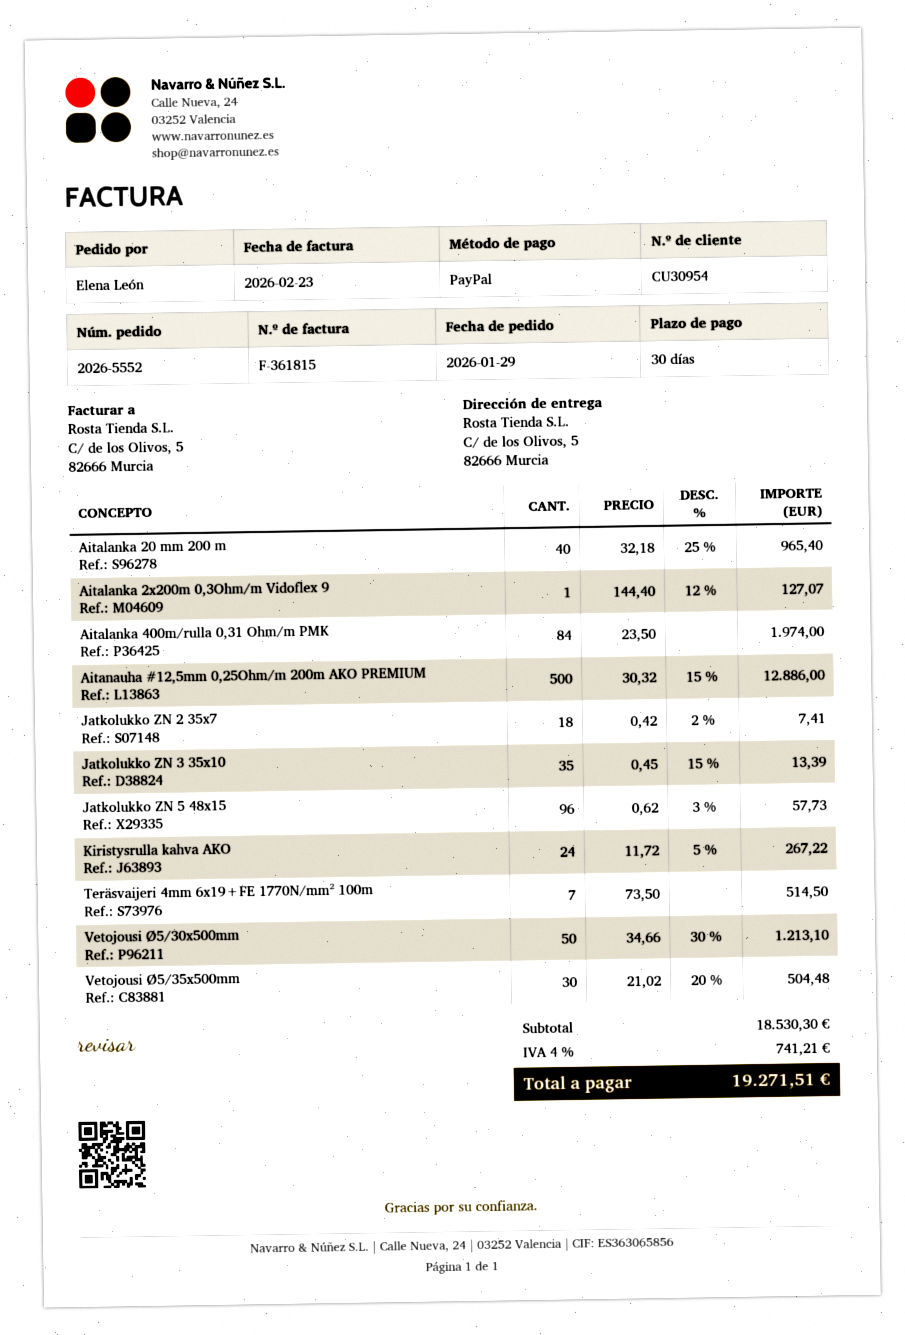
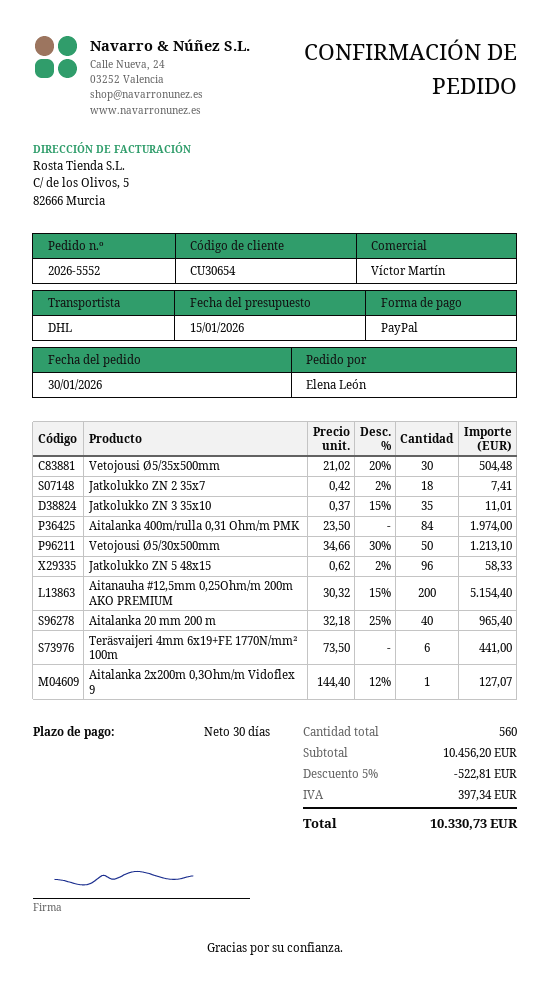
order date: 2026-01-29 -> 2026-01-30
customer number: CU30954 -> CU30654
Aitanauha #12,5mm 0,25Ohm/m 200m AKO PREMIUM: 500 x 30.32 - 15% = 12886.00 -> 200 x 30.32 - 15% = 5154.40
Jatkolukko ZN 3 35x10: 35 x 0.45 - 15% = 13.39 -> 35 x 0.37 - 15% = 11.01
Jatkolukko ZN 5 48x15: 96 x 0.62 - 3% = 57.73 -> 96 x 0.62 - 2% = 58.33
Kiristysrulla kahva AKO: 24 x 11.72 - 5% = 267.22 -> none
Teräsvaijeri 4mm 6x19+FE 1770N/mm² 100m: 7 x 73.50 = 514.50 -> 6 x 73.50 = 441.00
subtotal: 18530.30 -> 10456.20
discount: none -> 5% = 522.81
tax: 741.21 -> 397.34
total: 19271.51 -> 10330.73

